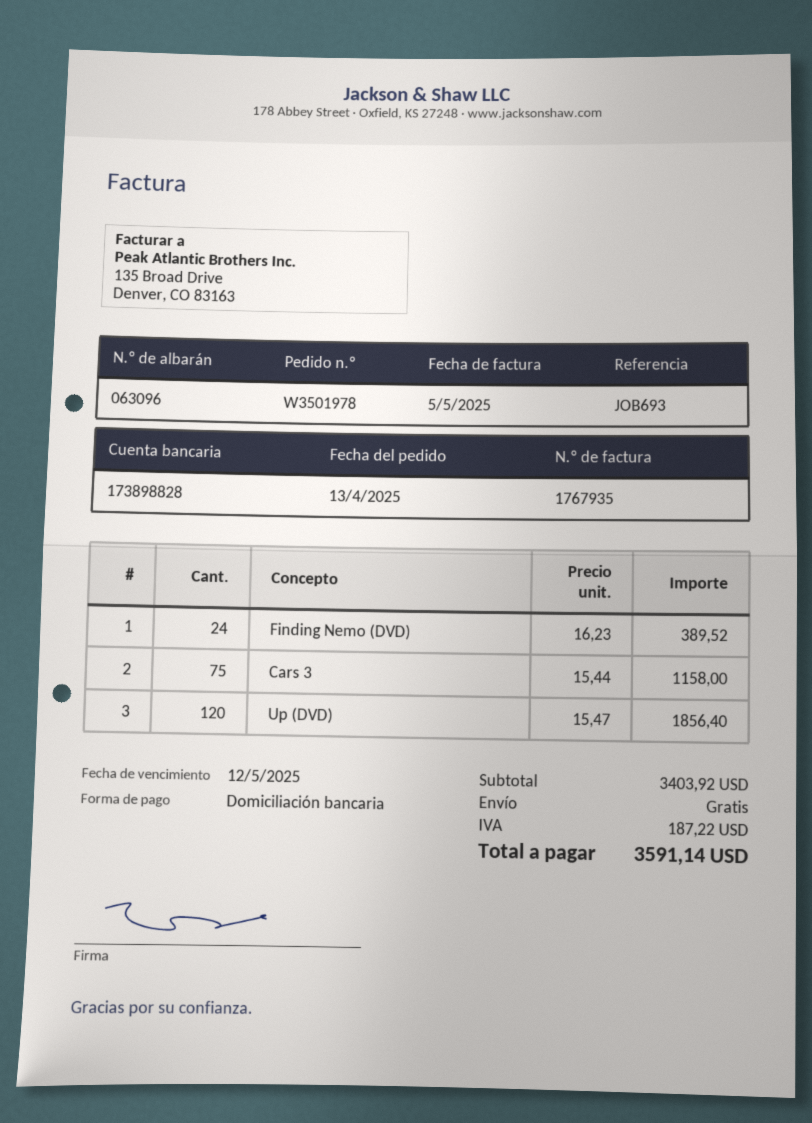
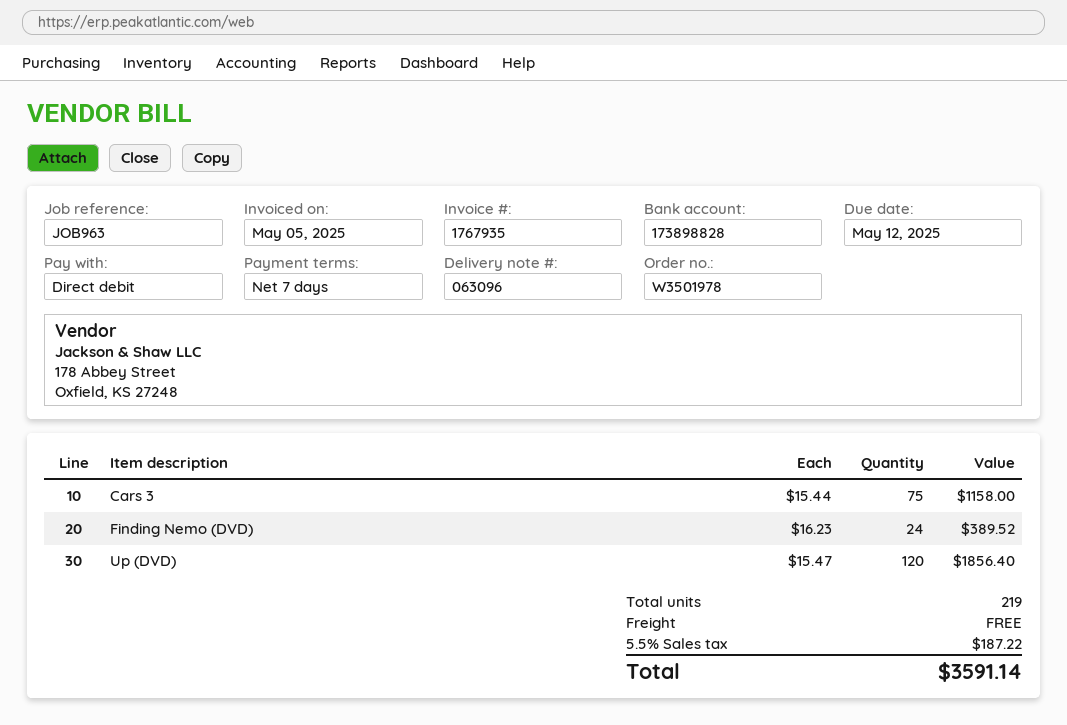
reference: JOB693 -> JOB963

